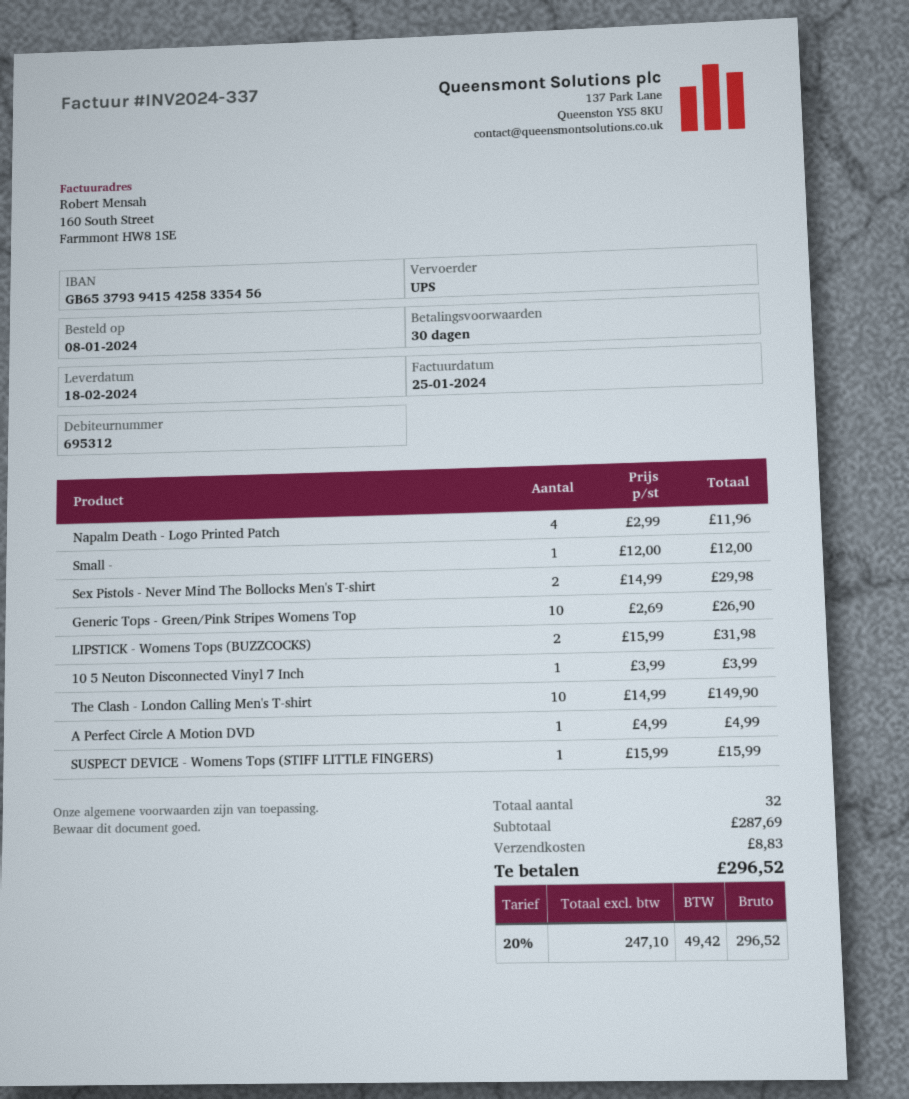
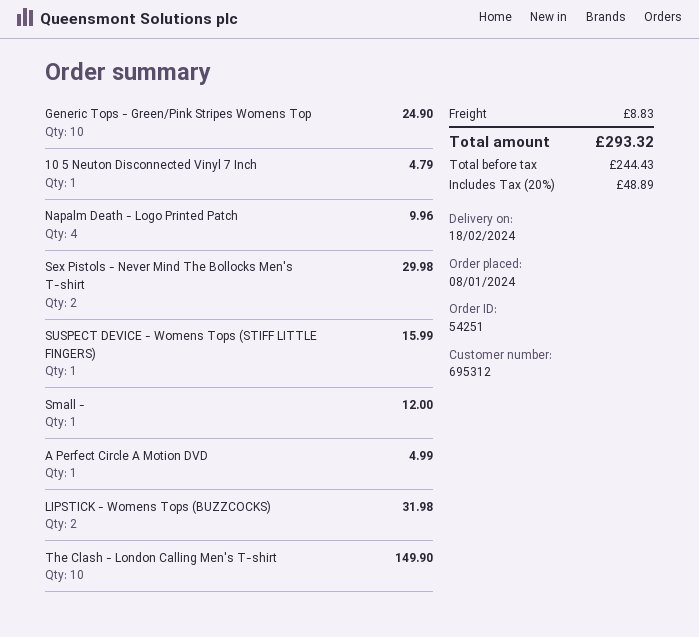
Napalm Death - Logo Printed Patch: 4 for 11.96 -> 4 for 9.96
Generic Tops - Green/Pink Stripes Womens Top: 10 for 26.90 -> 10 for 24.90
10 5 Neuton Disconnected Vinyl 7 Inch: 1 for 3.99 -> 1 for 4.79
net: 247.10 -> 244.43
tax: 20% = 49.42 -> 20% = 48.89
total: 296.52 -> 293.32

